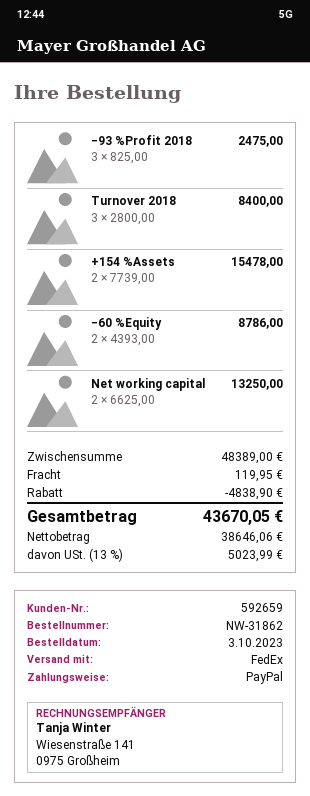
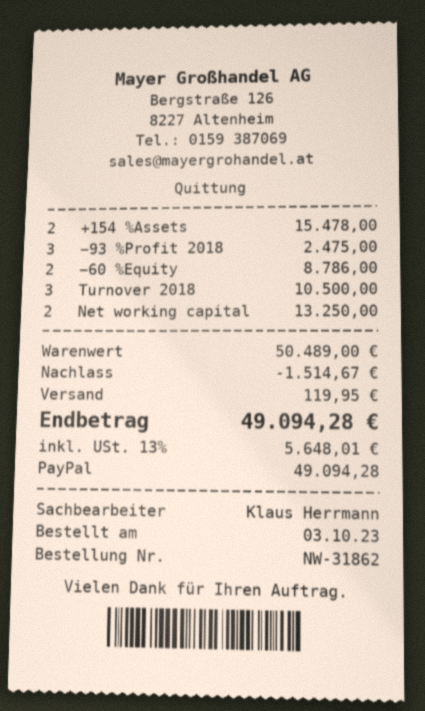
Turnover 2018: 3 for 8400.00 -> 3 for 10500.00
subtotal: 48389.00 -> 50489.00
discount: 4838.90 -> 1514.67
tax: 13% = 5023.99 -> 13% = 5648.01
total: 43670.05 -> 49094.28

